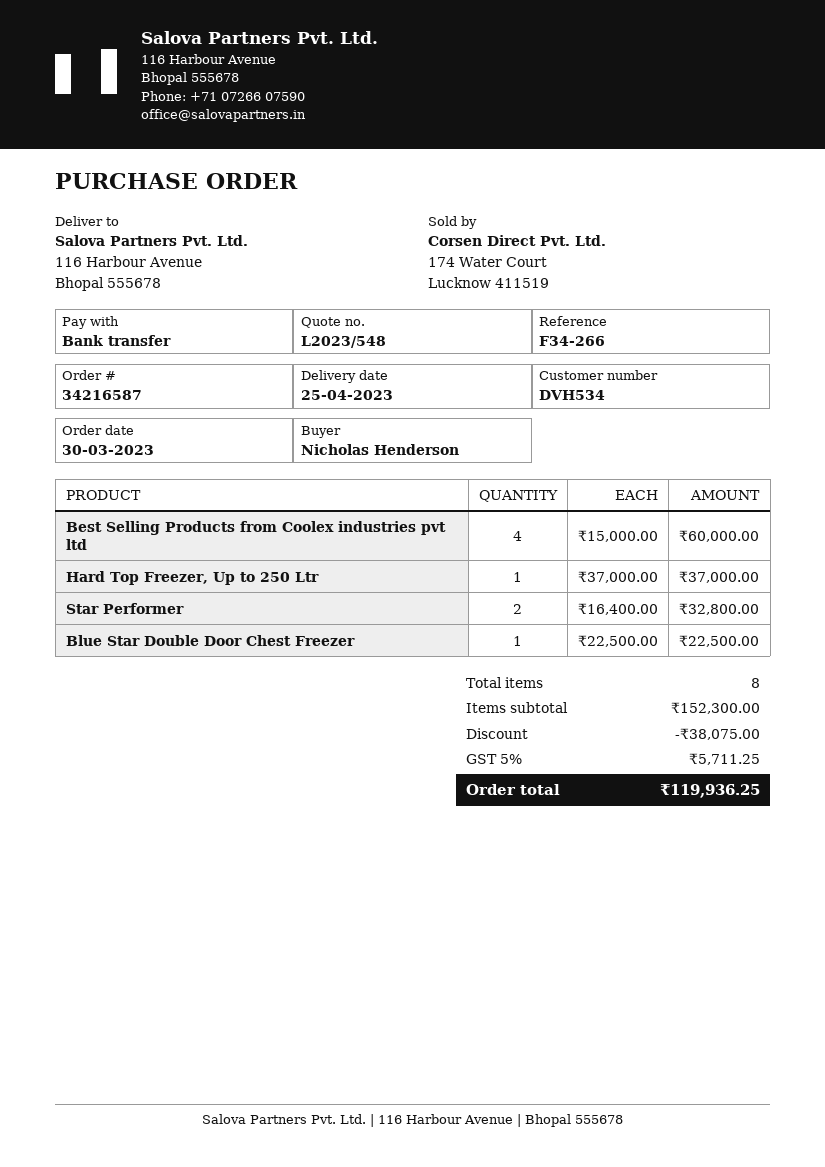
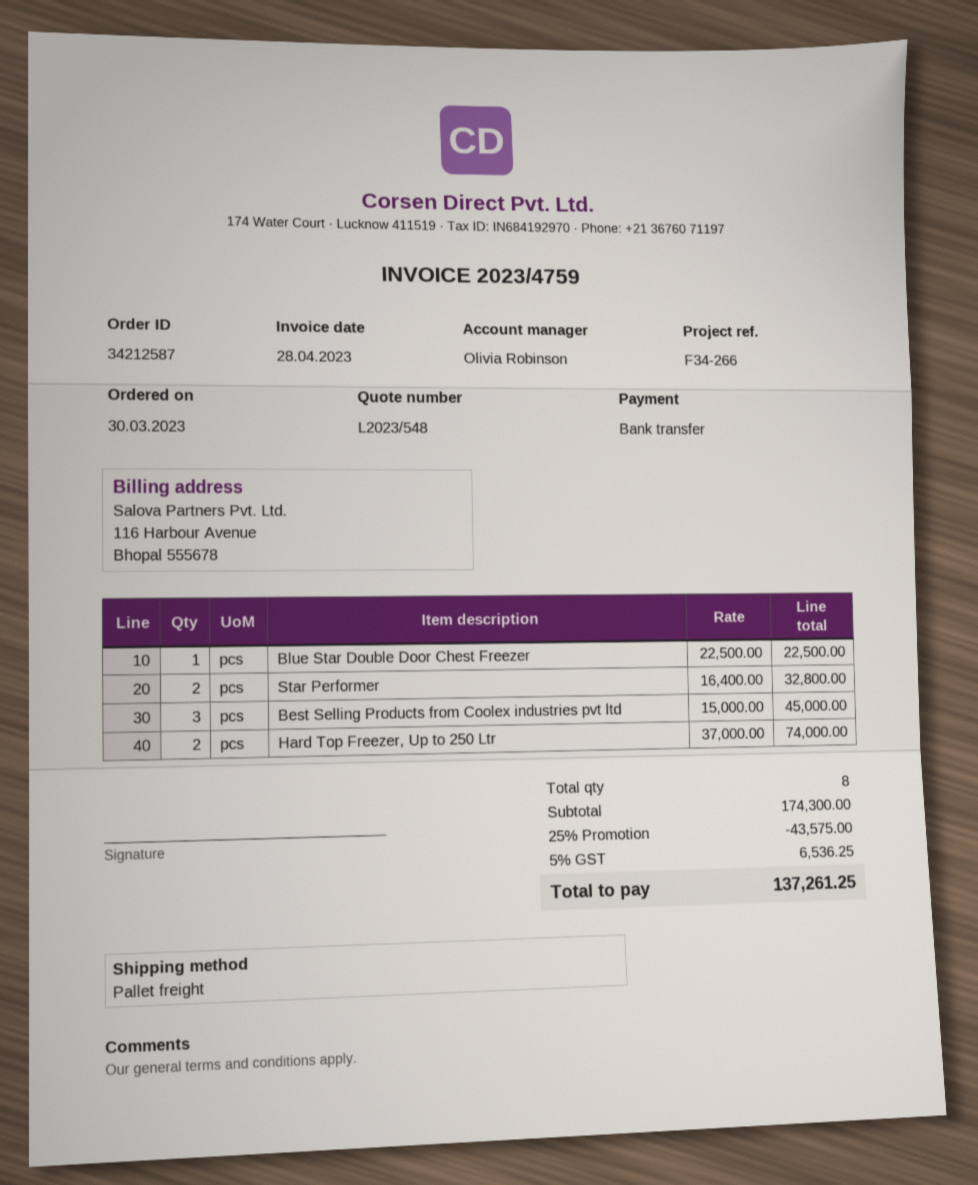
order number: 34216587 -> 34212587
Best Selling Products from Coolex industries pvt ltd: 4 x 15000.00 = 60000.00 -> 3 x 15000.00 = 45000.00
Hard Top Freezer, Up to 250 Ltr: 1 x 37000.00 = 37000.00 -> 2 x 37000.00 = 74000.00
subtotal: 152300.00 -> 174300.00
discount: 38075.00 -> 43575.00
tax: 5% = 5711.25 -> 5% = 6536.25
total: 119936.25 -> 137261.25

